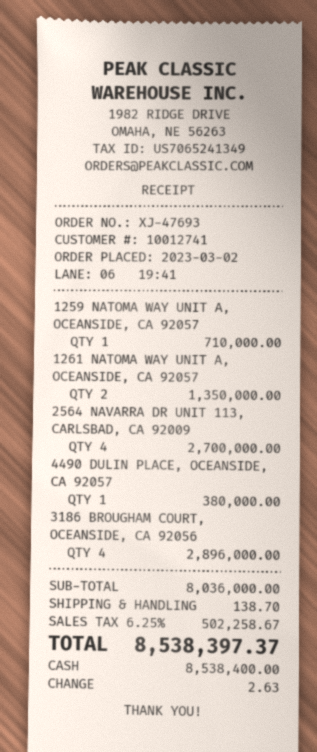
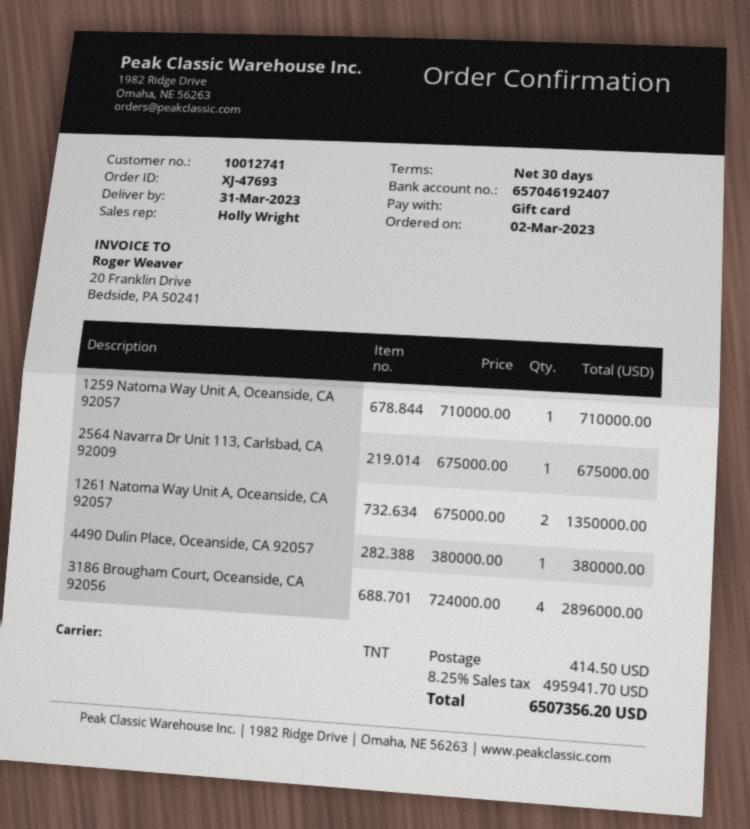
payment method: cash -> gift card
2564 NAVARRA DR UNIT 113, CARLSBAD, CA 92009: 4 for 2700000.00 -> 1 for 675000.00
shipping: 138.70 -> 414.50
tax: 6.25% = 502258.67 -> 8.25% = 495941.70
total: 8538397.37 -> 6507356.20

